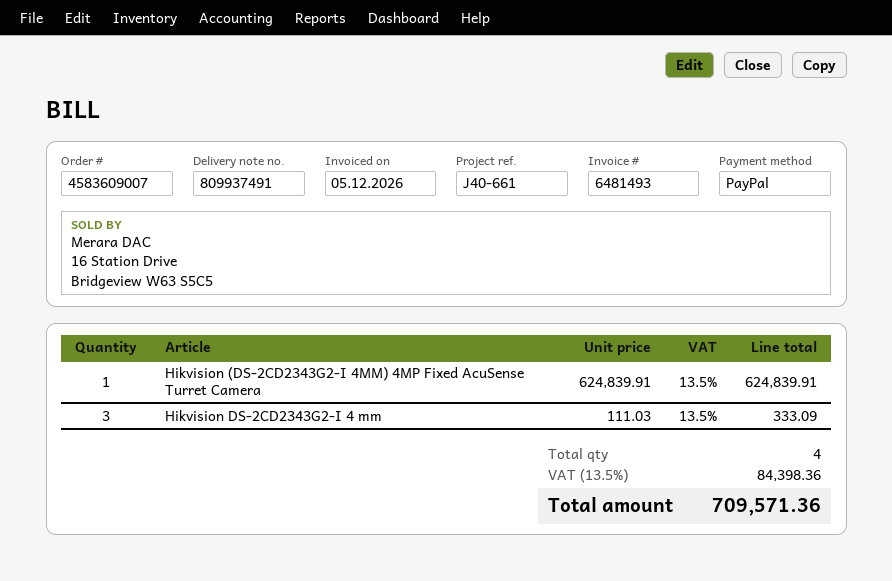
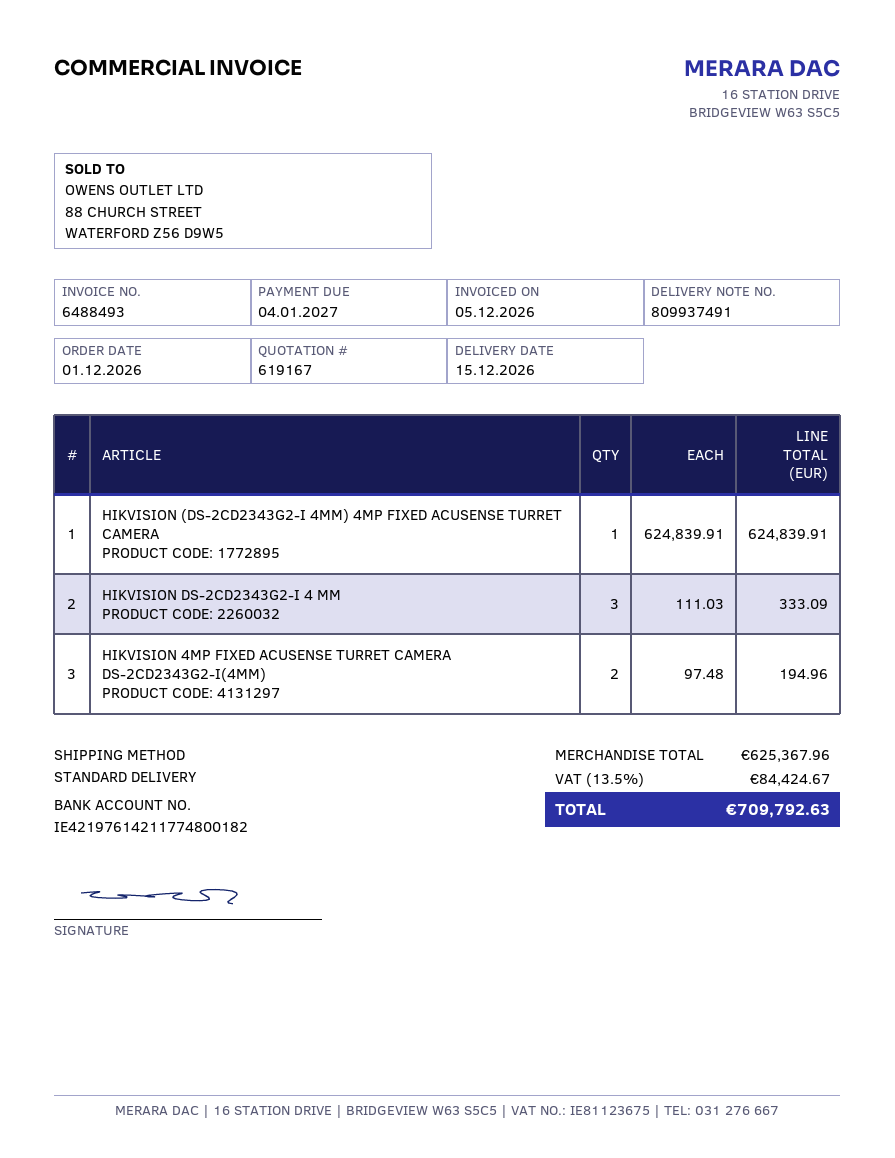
invoice number: 6481493 -> 6488493
HIKVISION 4MP FIXED ACUSENSE TURRET CAMERA DS-2CD2343G2-I(4MM): none -> 2 x 97.48 = 194.96
tax: 13.5% = 84398.36 -> 13.5% = 84424.67
total: 709571.36 -> 709792.63

